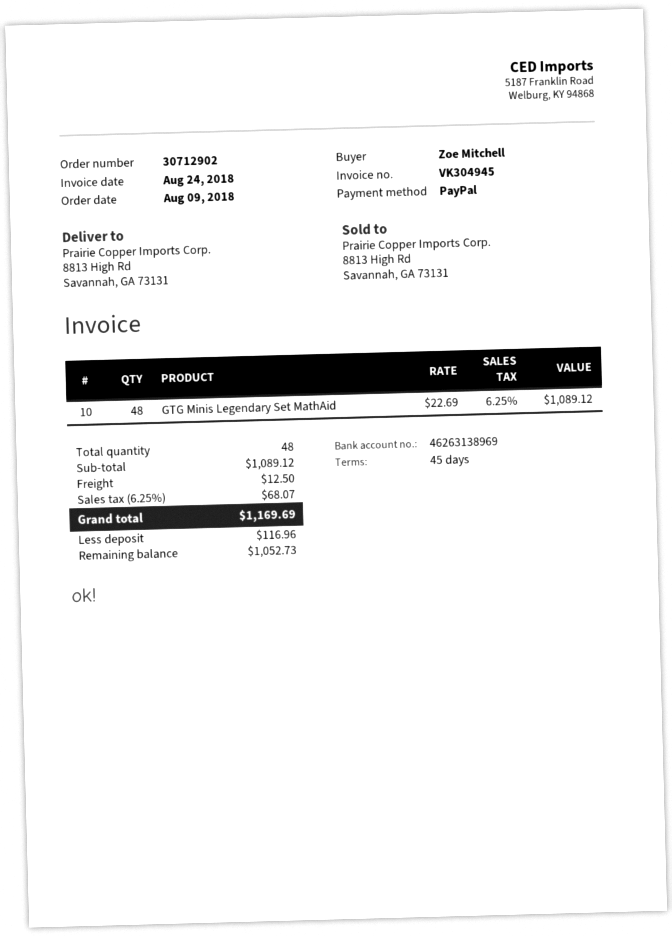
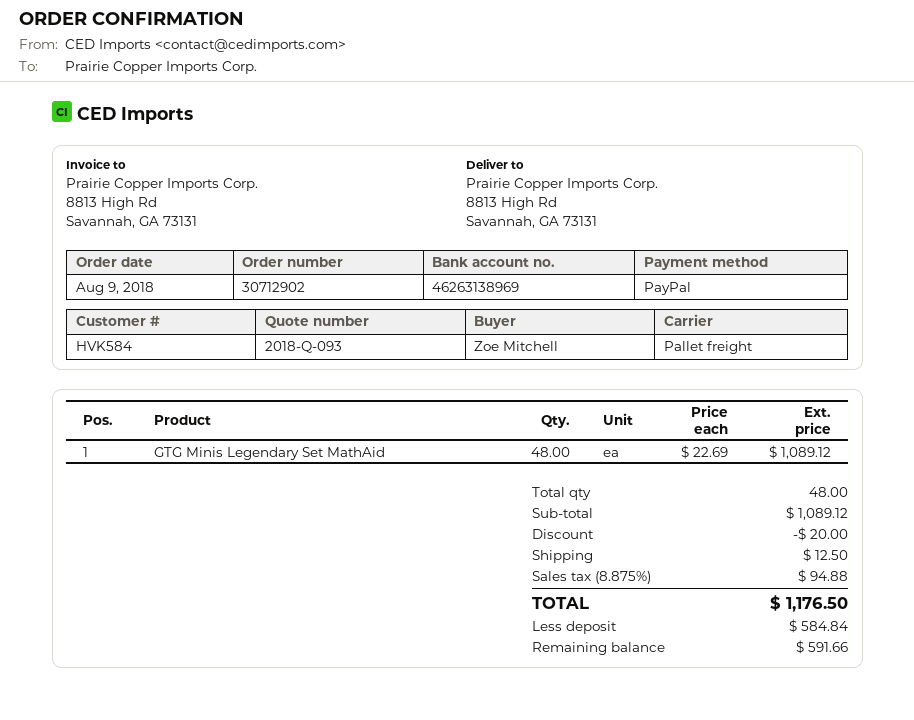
discount: none -> 20.00
tax: 6.25% = 68.07 -> 8.875% = 94.88
total: 1169.69 -> 1176.50
deposit: 116.96 -> 584.84
balance: 1052.73 -> 591.66

